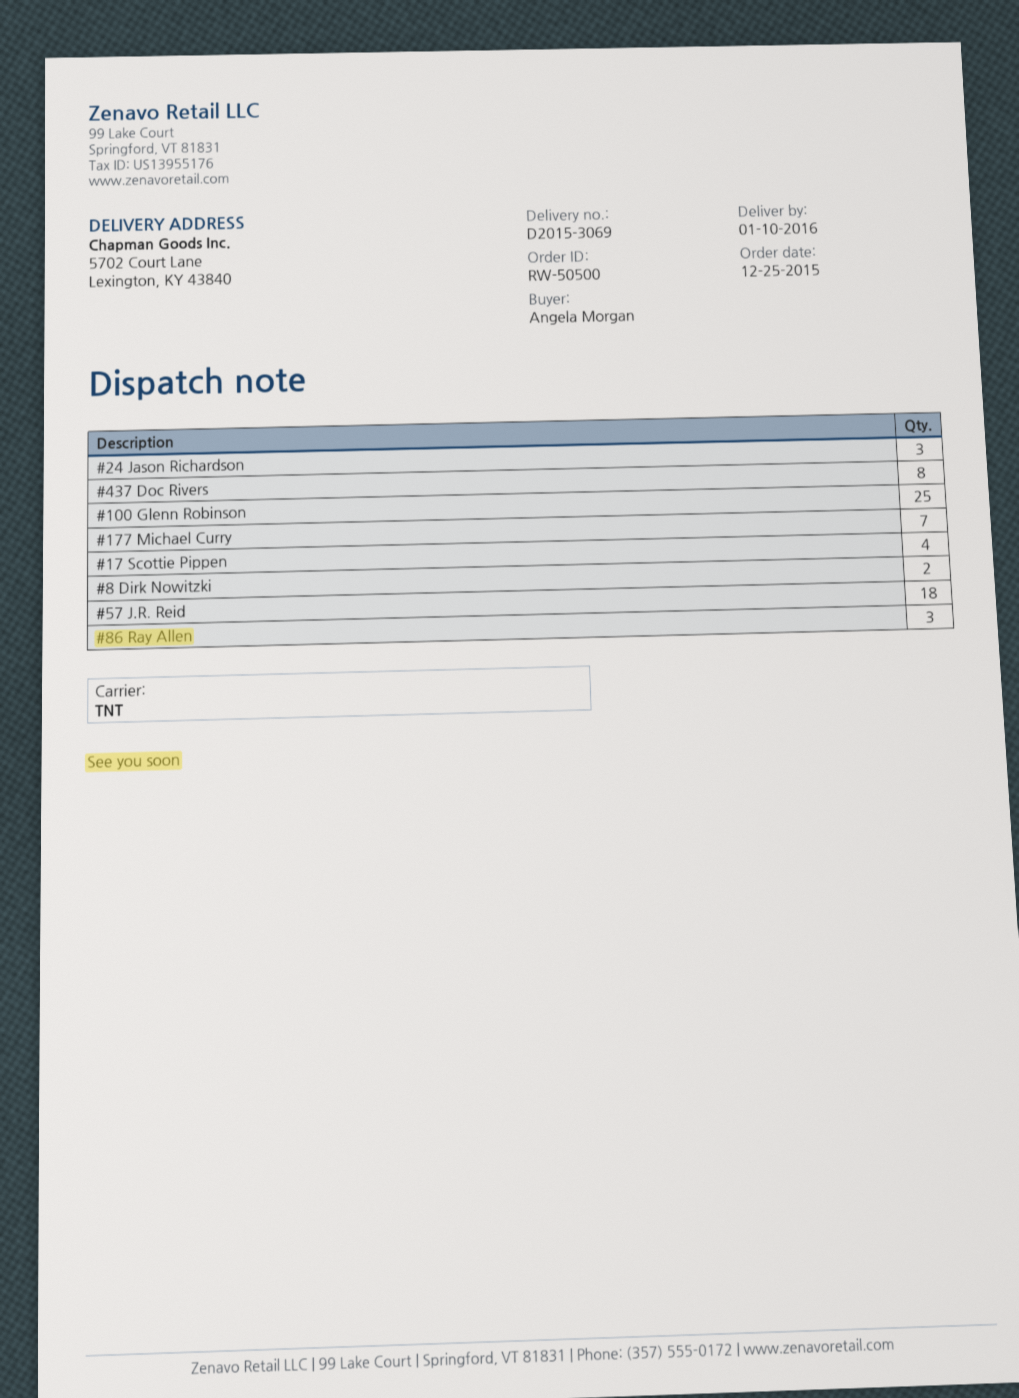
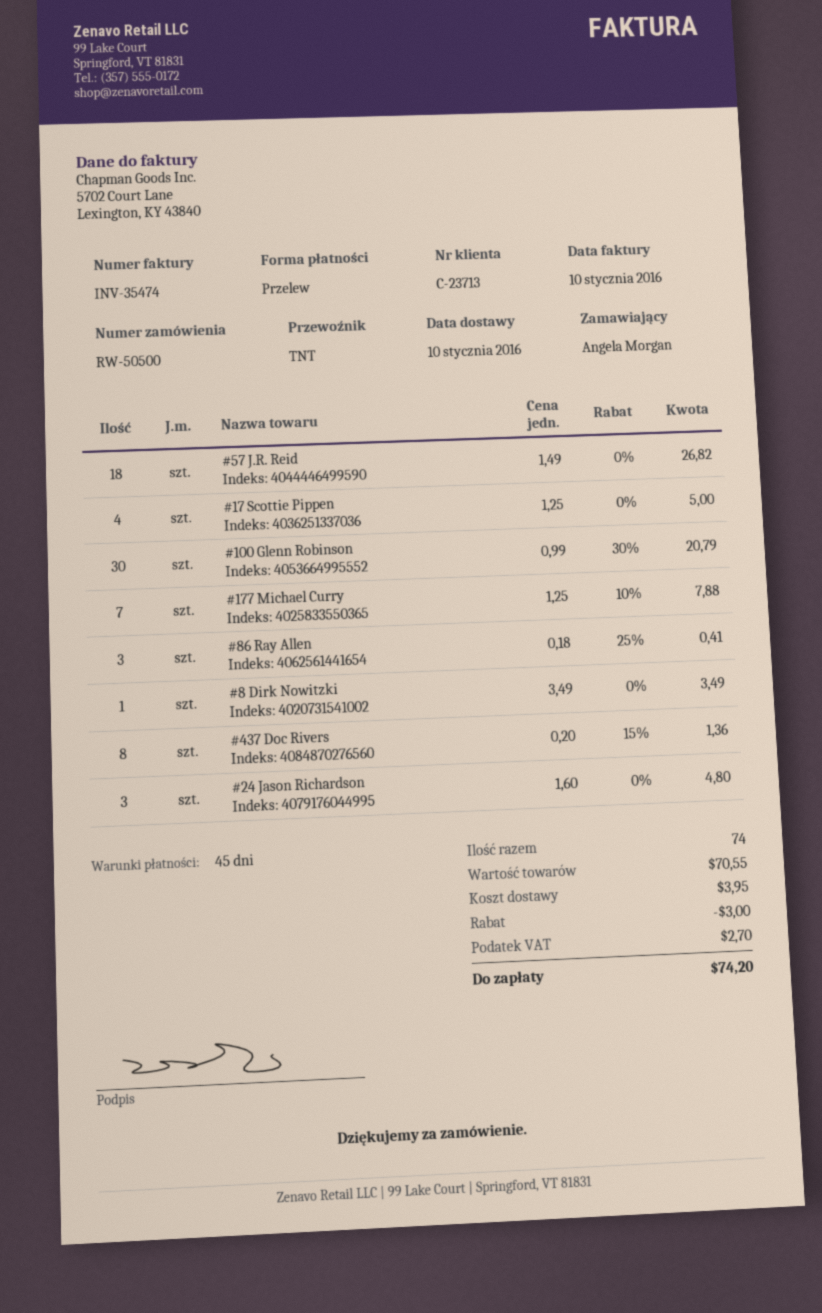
#100 Glenn Robinson: 25 -> 30
#8 Dirk Nowitzki: 2 -> 1

